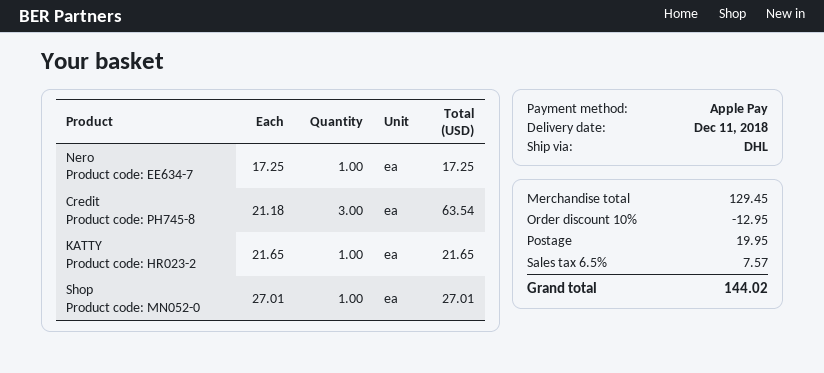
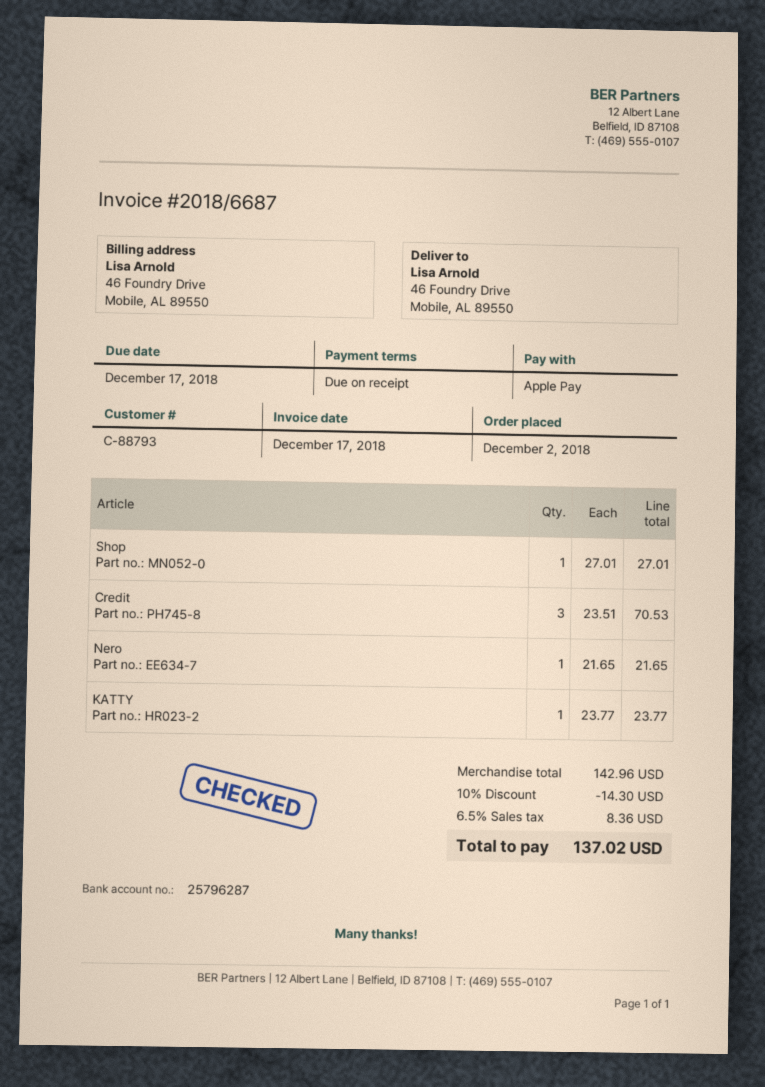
Nero: 1 x 17.25 = 17.25 -> 1 x 21.65 = 21.65
Credit: 3 x 21.18 = 63.54 -> 3 x 23.51 = 70.53
KATTY: 1 x 21.65 = 21.65 -> 1 x 23.77 = 23.77
subtotal: 129.45 -> 142.96
discount: 10% = 12.95 -> 10% = 14.30
shipping: 19.95 -> none
tax: 6.5% = 7.57 -> 6.5% = 8.36
total: 144.02 -> 137.02

